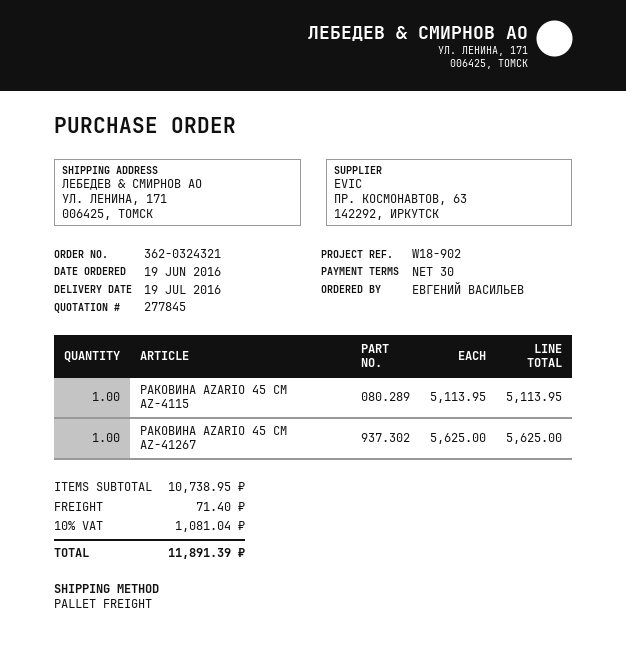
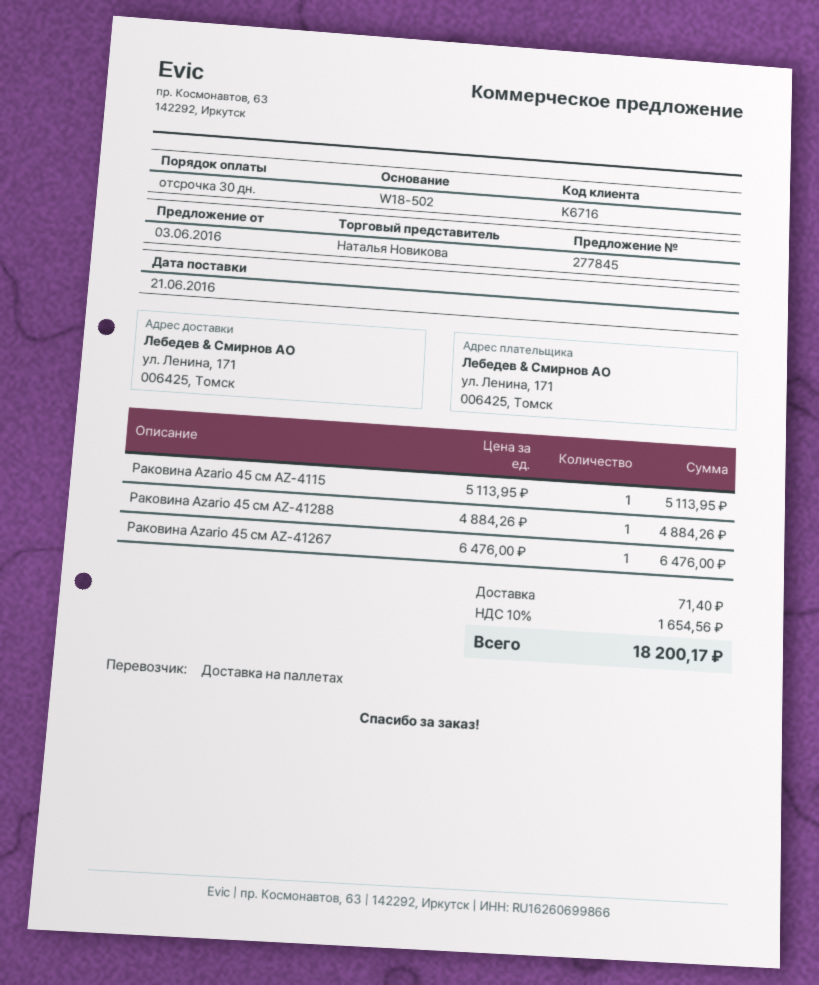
delivery date: 2016-07-19 -> 2016-06-21
reference: W18-902 -> W18-502
РАКОВИНА AZARIO 45 СМ AZ-41267: 1 x 5625.00 = 5625.00 -> 1 x 6476.00 = 6476.00
Раковина Azario 45 см AZ-41288: none -> 1 x 4884.26 = 4884.26
tax: 10% = 1081.04 -> 10% = 1654.56
total: 11891.39 -> 18200.17

